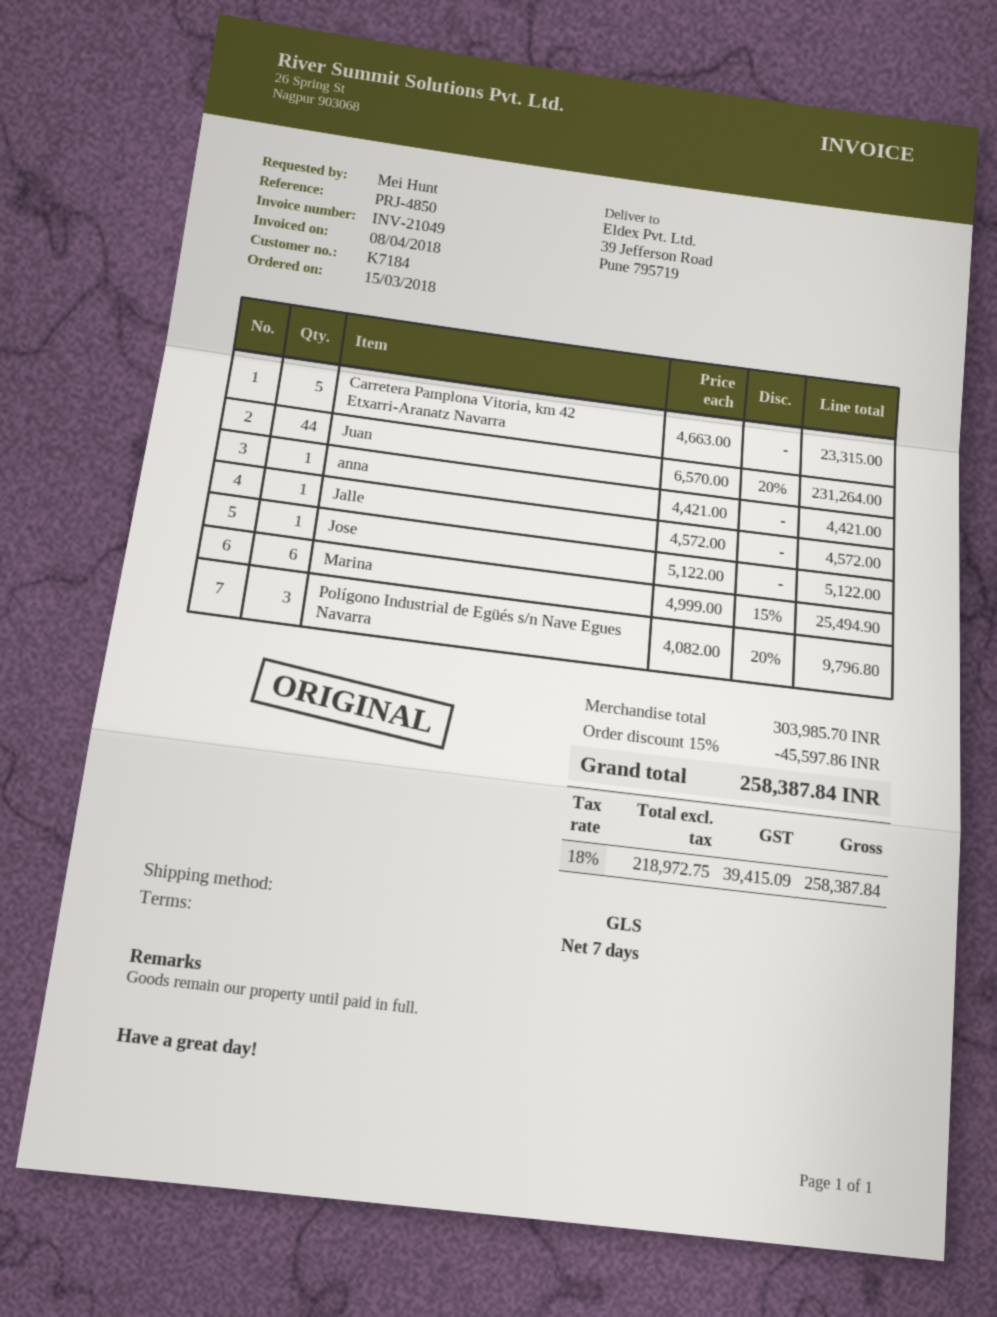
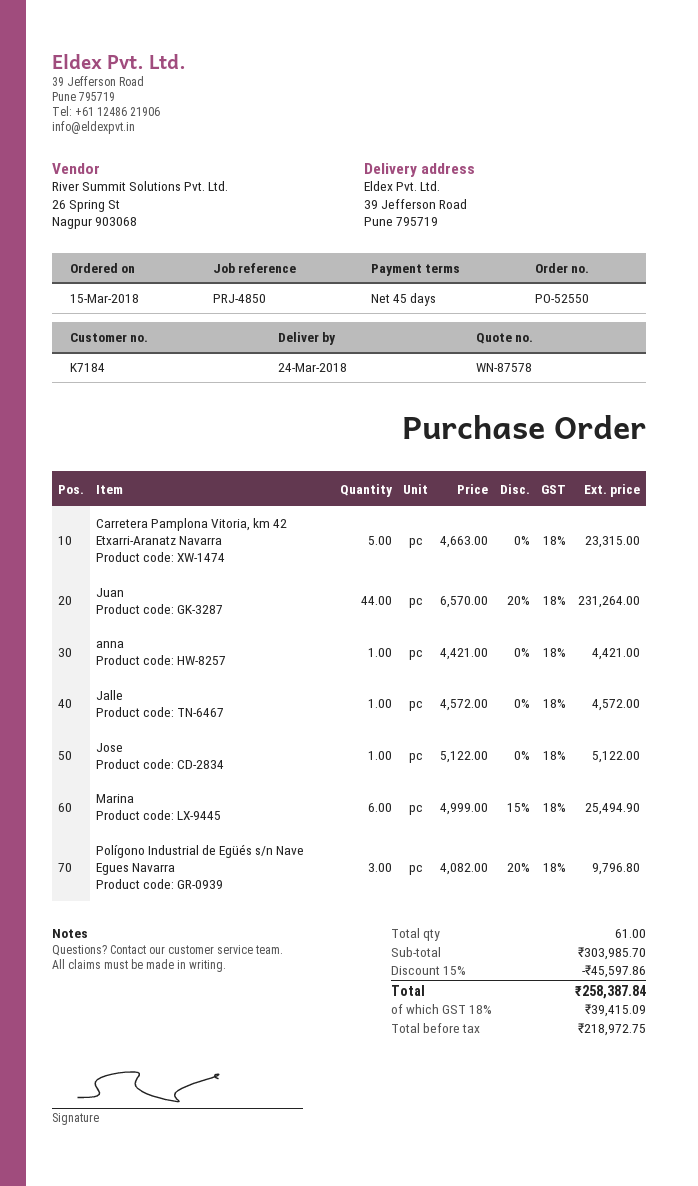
payment terms: 7 days -> 45 days

